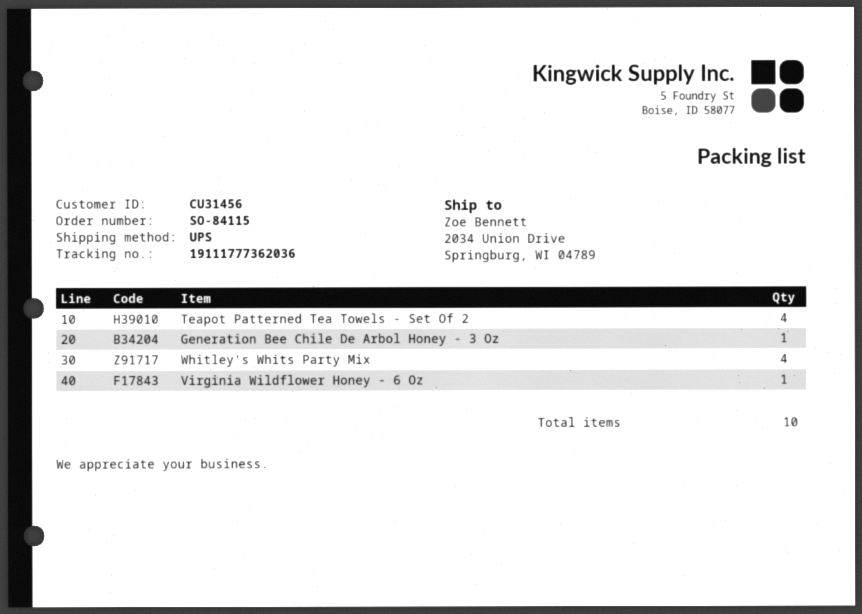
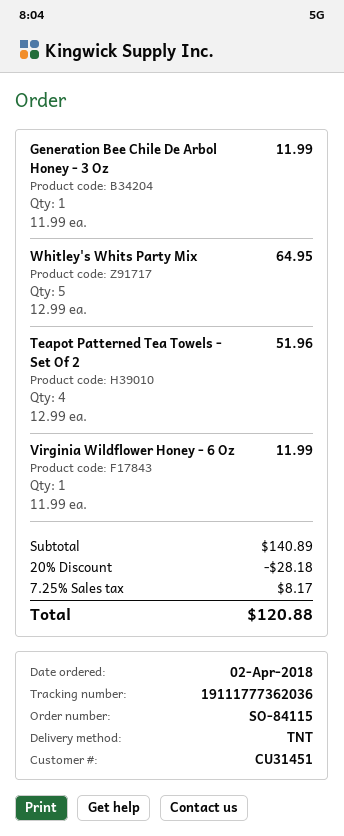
customer number: CU31456 -> CU31451
shipping method: UPS -> TNT
Whitley's Whits Party Mix: 4 -> 5

